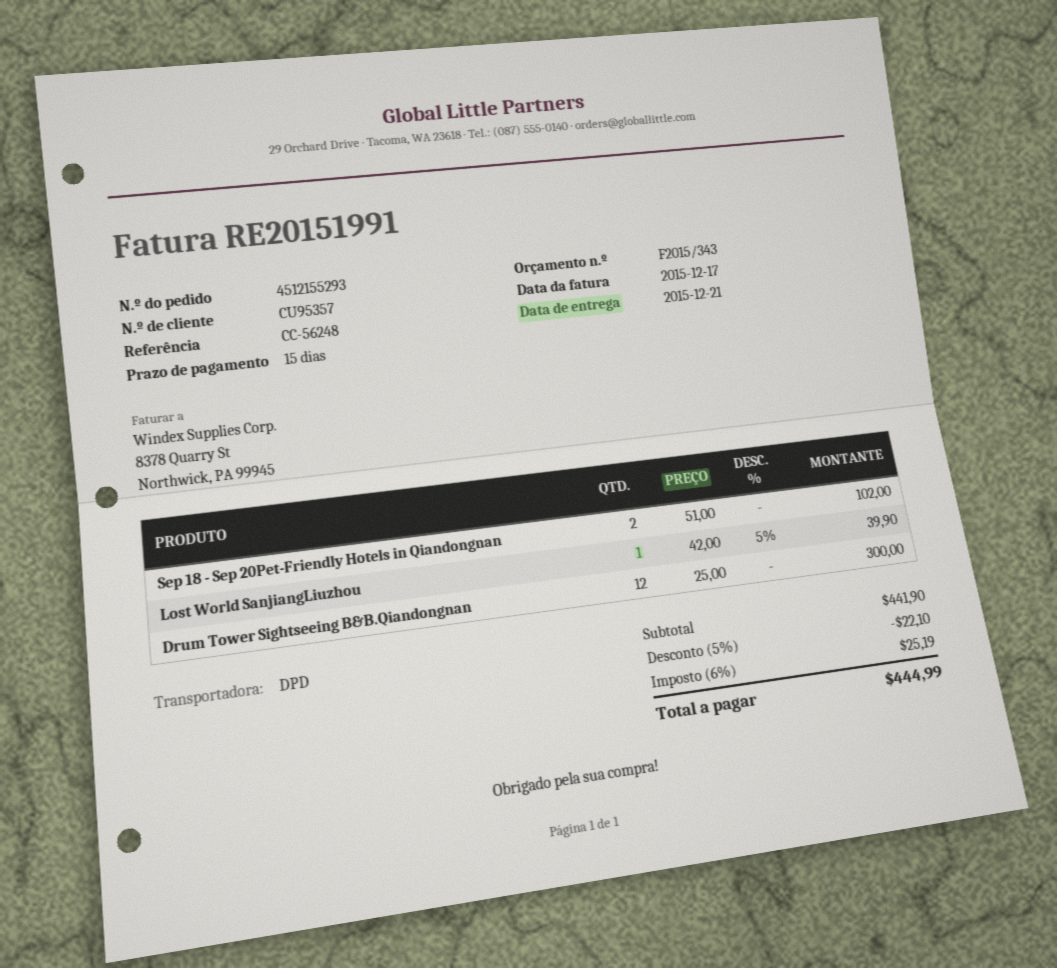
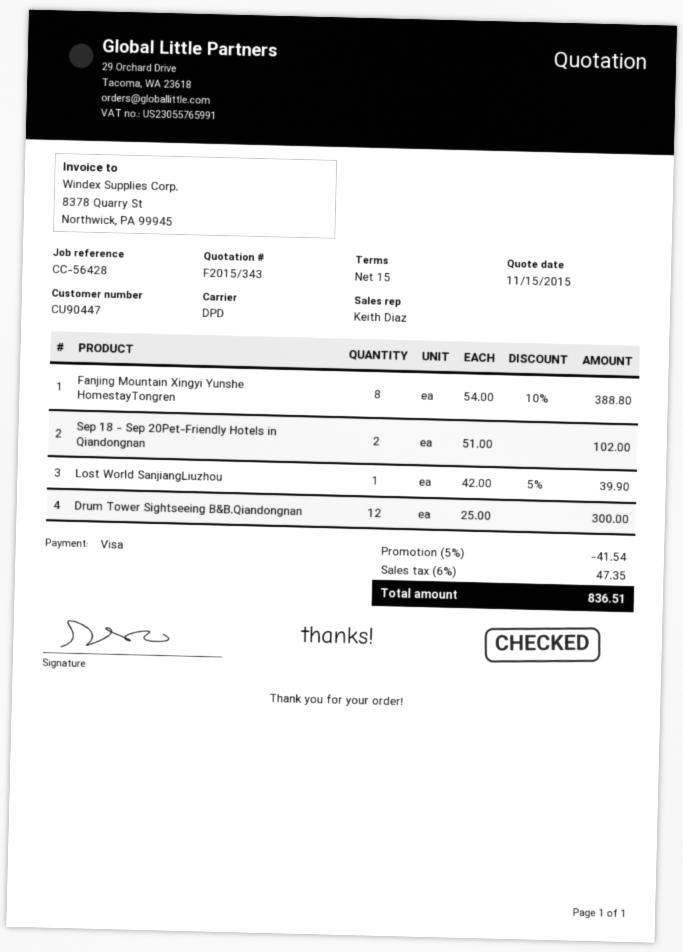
customer number: CU95357 -> CU90447
reference: CC-56248 -> CC-56428
Fanjing Mountain Xingyi Yunshe HomestayTongren: none -> 8 x 54.00 - 10% = 388.80
discount: 5% = 22.10 -> 5% = 41.54
tax: 6% = 25.19 -> 6% = 47.35
total: 444.99 -> 836.51

